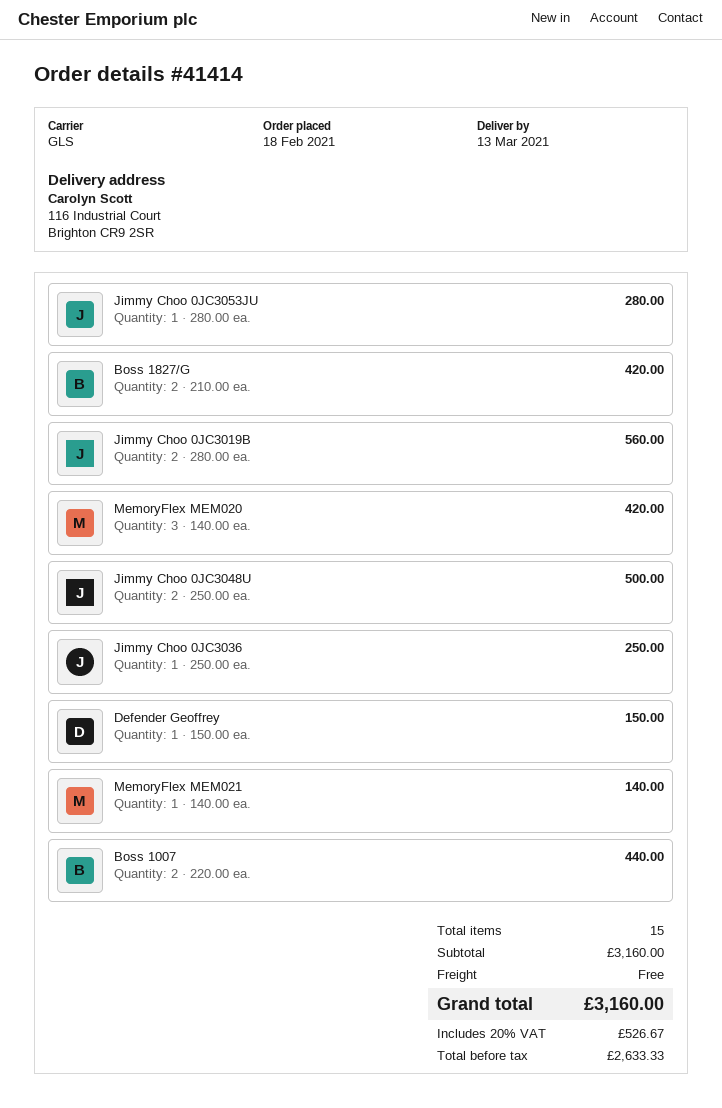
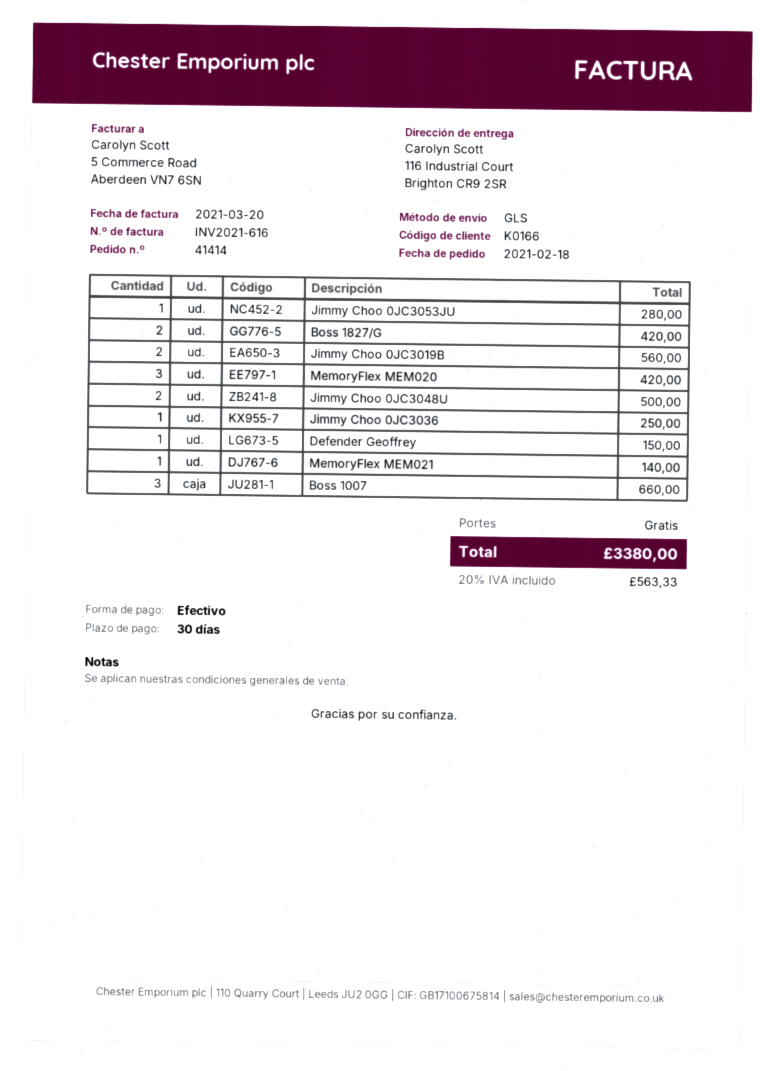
Boss 1007: 2 for 440.00 -> 3 for 660.00
tax: 20% = 526.67 -> 20% = 563.33
total: 3160.00 -> 3380.00

